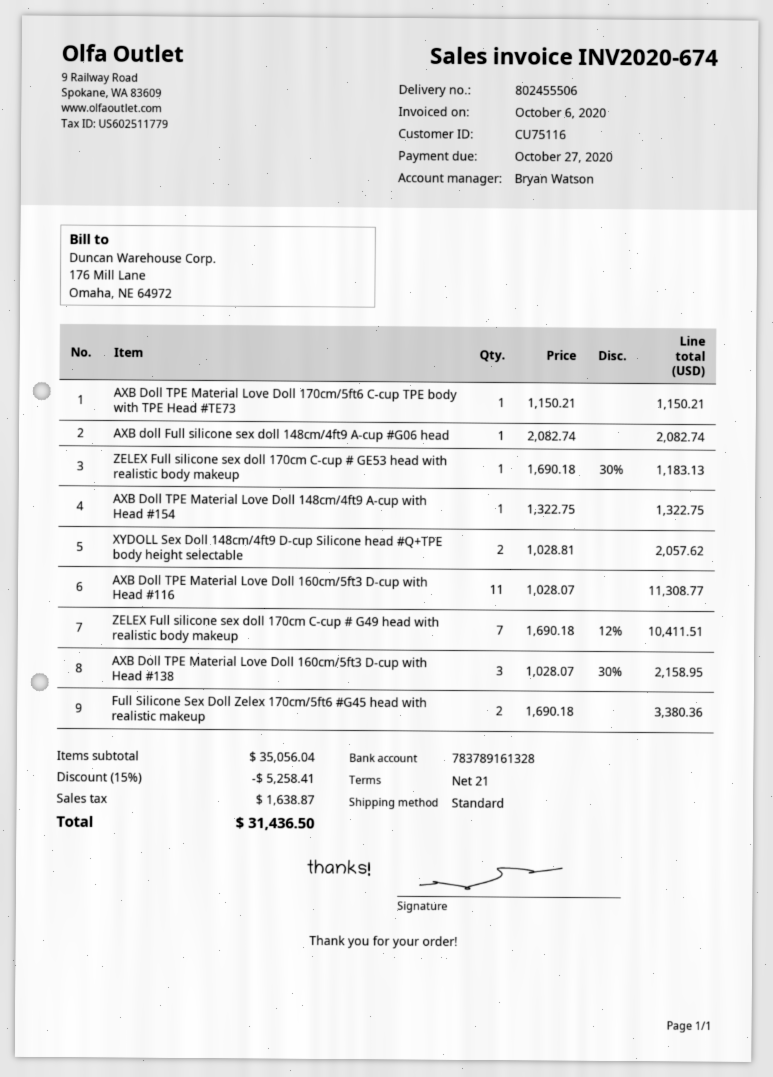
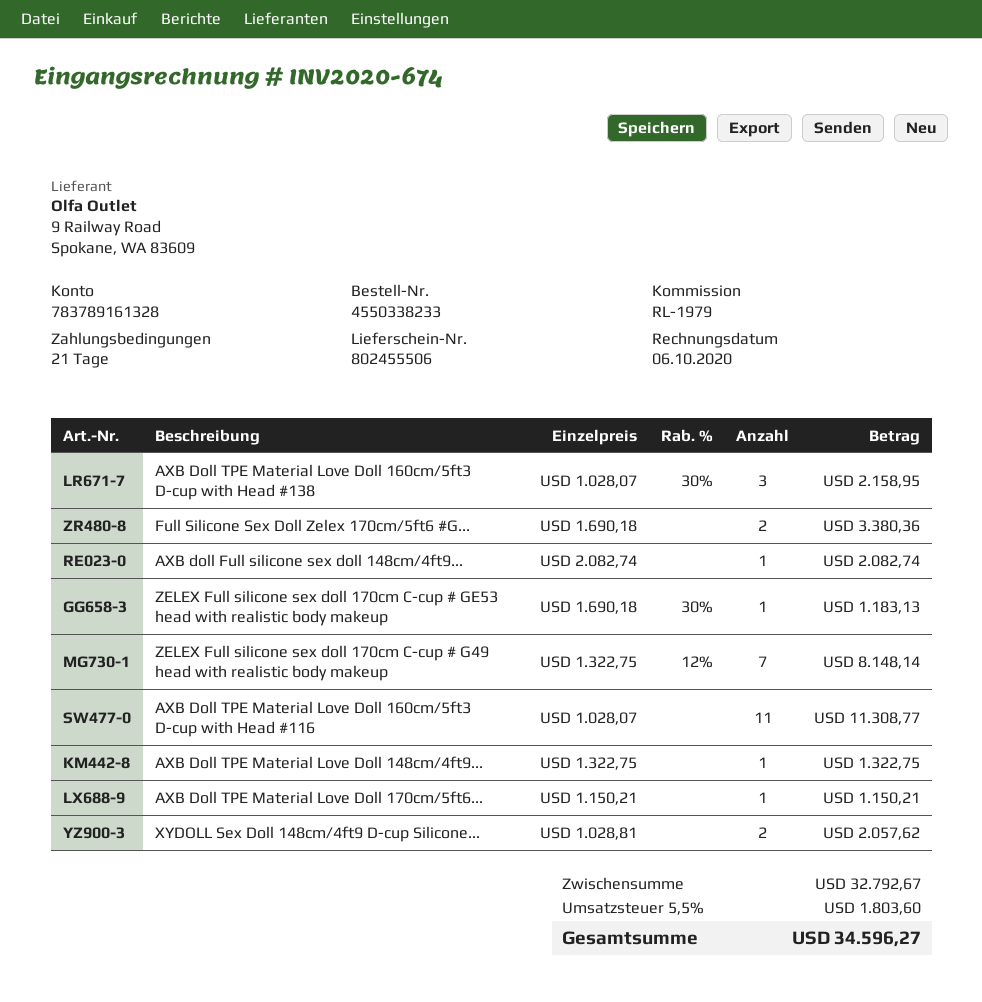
ZELEX Full silicone sex doll 170cm C-cup # G49 head with realistic body makeup: 7 x 1690.18 - 12% = 10411.51 -> 7 x 1322.75 - 12% = 8148.14
subtotal: 35056.04 -> 32792.67
discount: 15% = 5258.41 -> none
tax: 1638.87 -> 1803.60
total: 31436.50 -> 34596.27

